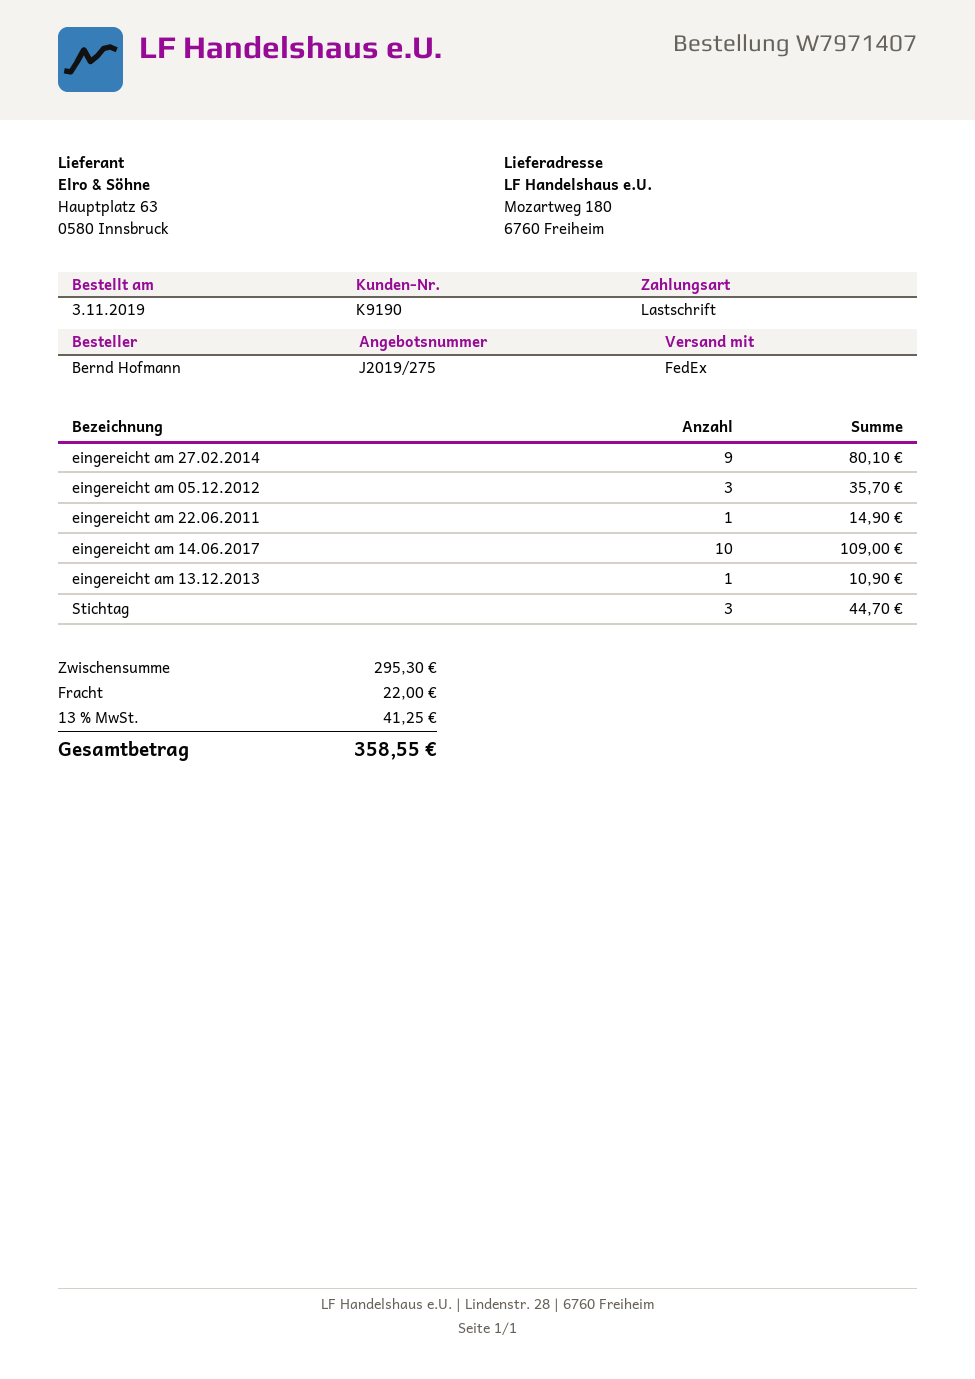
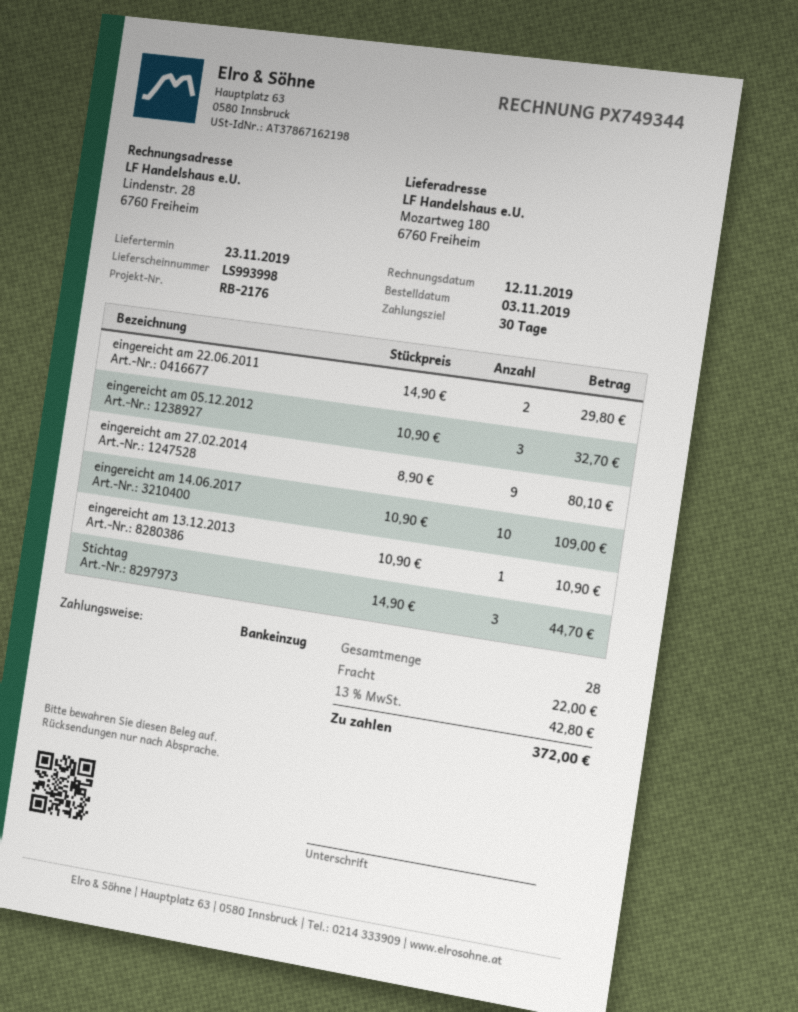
eingereicht am 05.12.2012: 3 for 35.70 -> 3 for 32.70
eingereicht am 22.06.2011: 1 for 14.90 -> 2 for 29.80
tax: 13% = 41.25 -> 13% = 42.80
total: 358.55 -> 372.00

